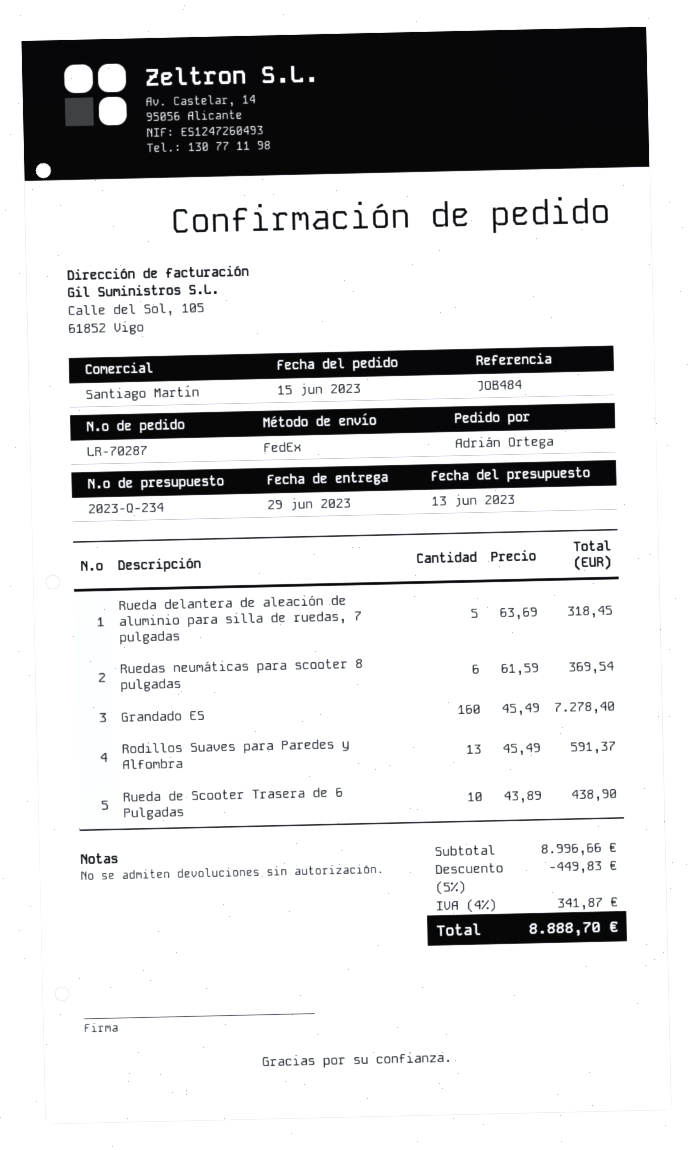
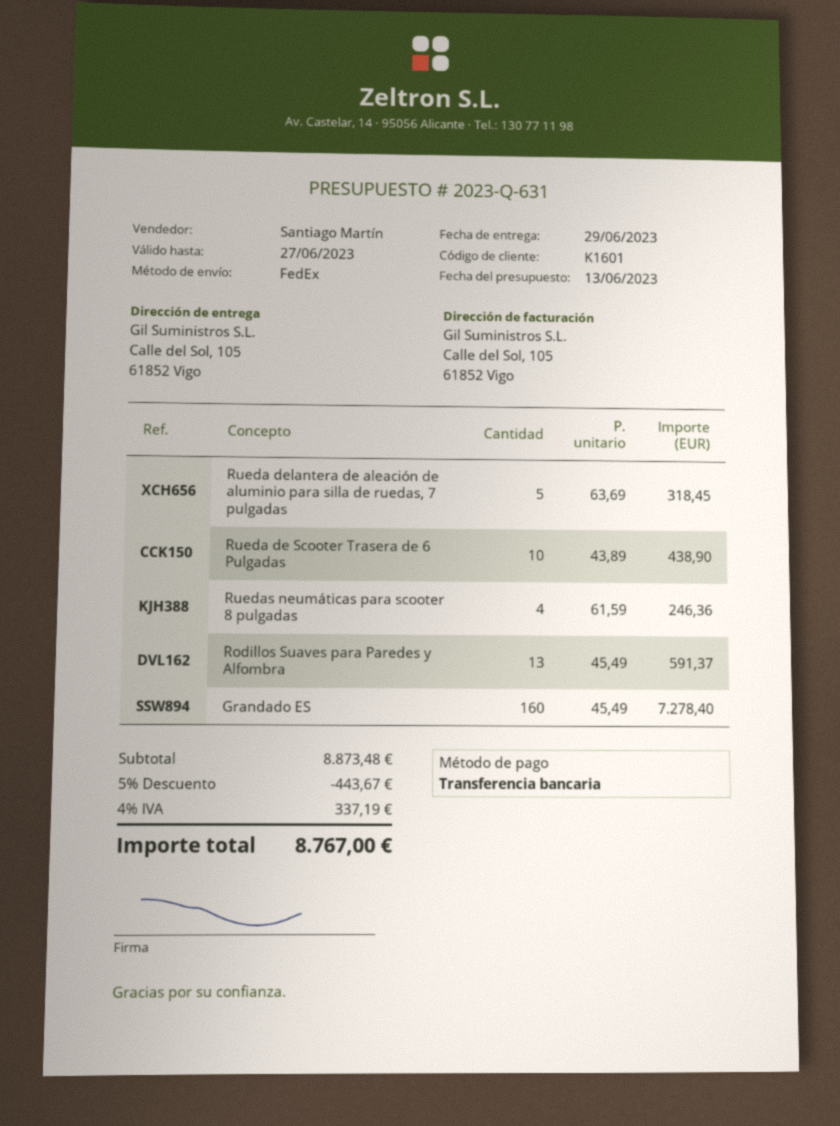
quote number: 2023-Q-234 -> 2023-Q-631
Ruedas neumáticas para scooter 8 pulgadas: 6 x 61.59 = 369.54 -> 4 x 61.59 = 246.36
subtotal: 8996.66 -> 8873.48
discount: 5% = 449.83 -> 5% = 443.67
tax: 4% = 341.87 -> 4% = 337.19
total: 8888.70 -> 8767.00

